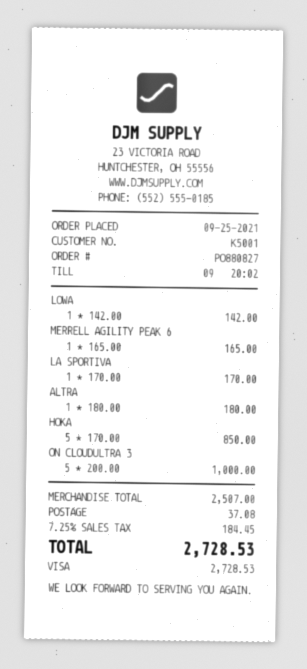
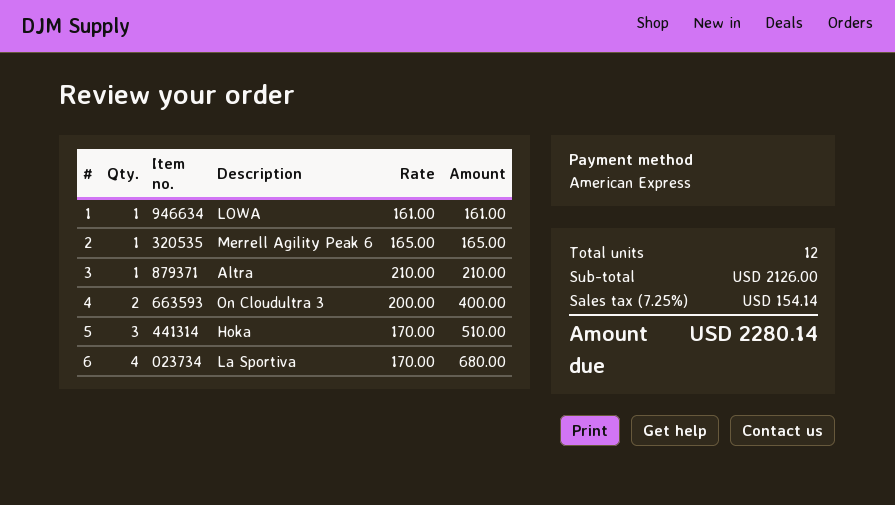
payment method: Visa -> American Express
LOWA: 1 x 142.00 = 142.00 -> 1 x 161.00 = 161.00
LA SPORTIVA: 1 x 170.00 = 170.00 -> 4 x 170.00 = 680.00
ALTRA: 1 x 180.00 = 180.00 -> 1 x 210.00 = 210.00
HOKA: 5 x 170.00 = 850.00 -> 3 x 170.00 = 510.00
ON CLOUDULTRA 3: 5 x 200.00 = 1000.00 -> 2 x 200.00 = 400.00
subtotal: 2507.00 -> 2126.00
shipping: 37.08 -> none
tax: 7.25% = 184.45 -> 7.25% = 154.14
total: 2728.53 -> 2280.14

